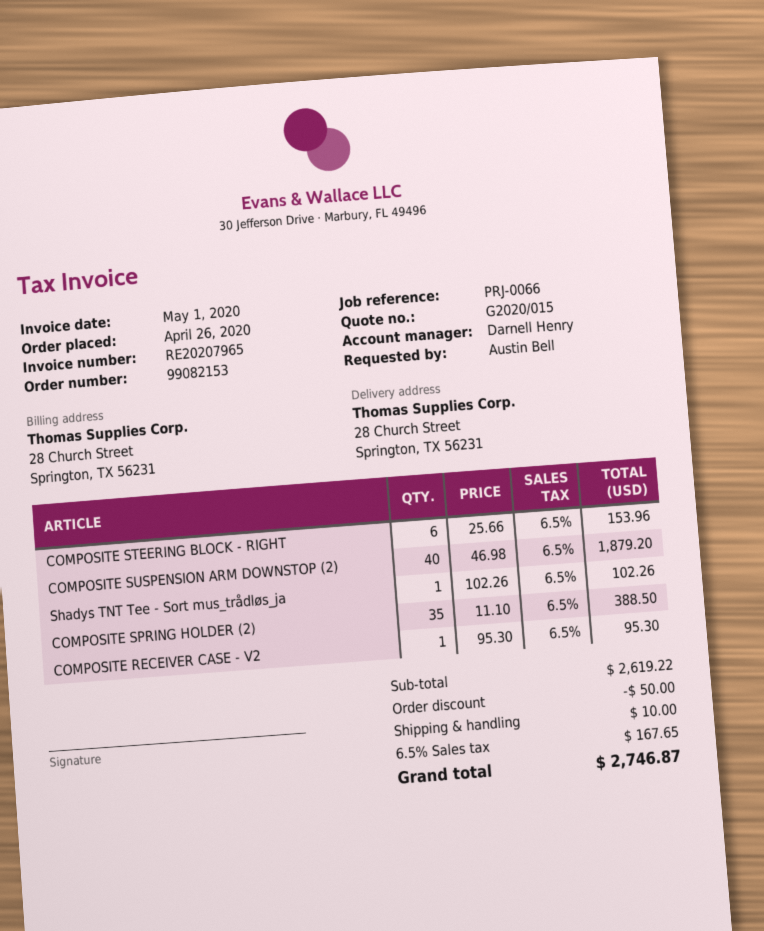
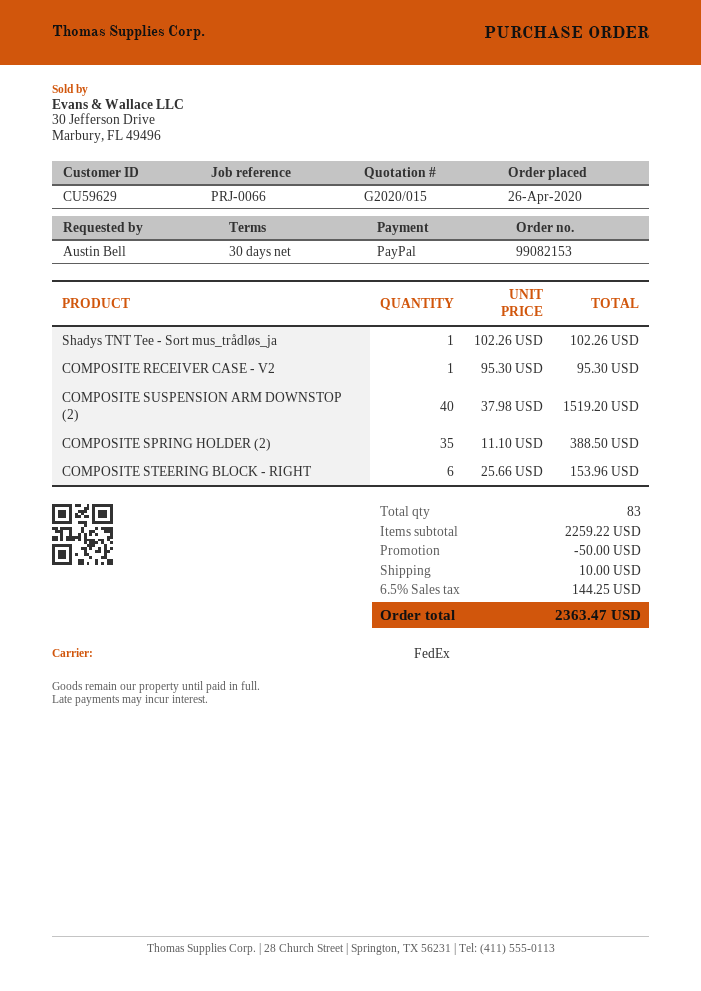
COMPOSITE SUSPENSION ARM DOWNSTOP (2): 40 x 46.98 = 1879.20 -> 40 x 37.98 = 1519.20
subtotal: 2619.22 -> 2259.22
tax: 6.5% = 167.65 -> 6.5% = 144.25
total: 2746.87 -> 2363.47

